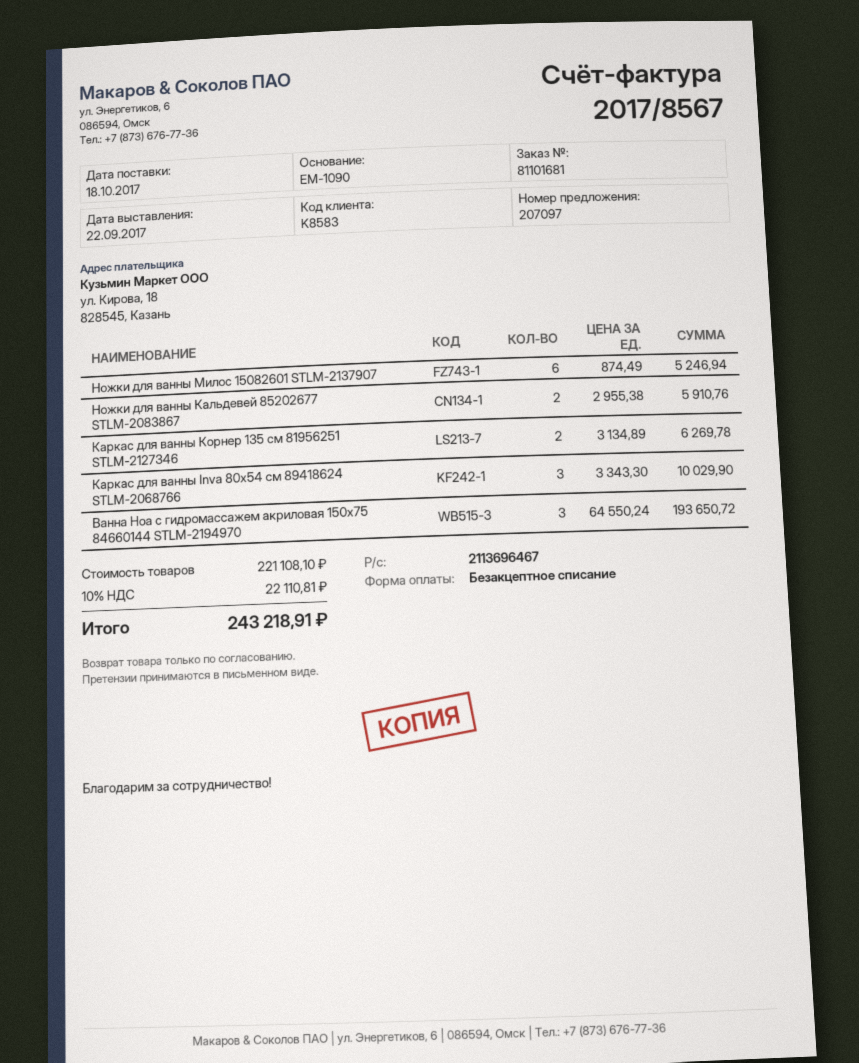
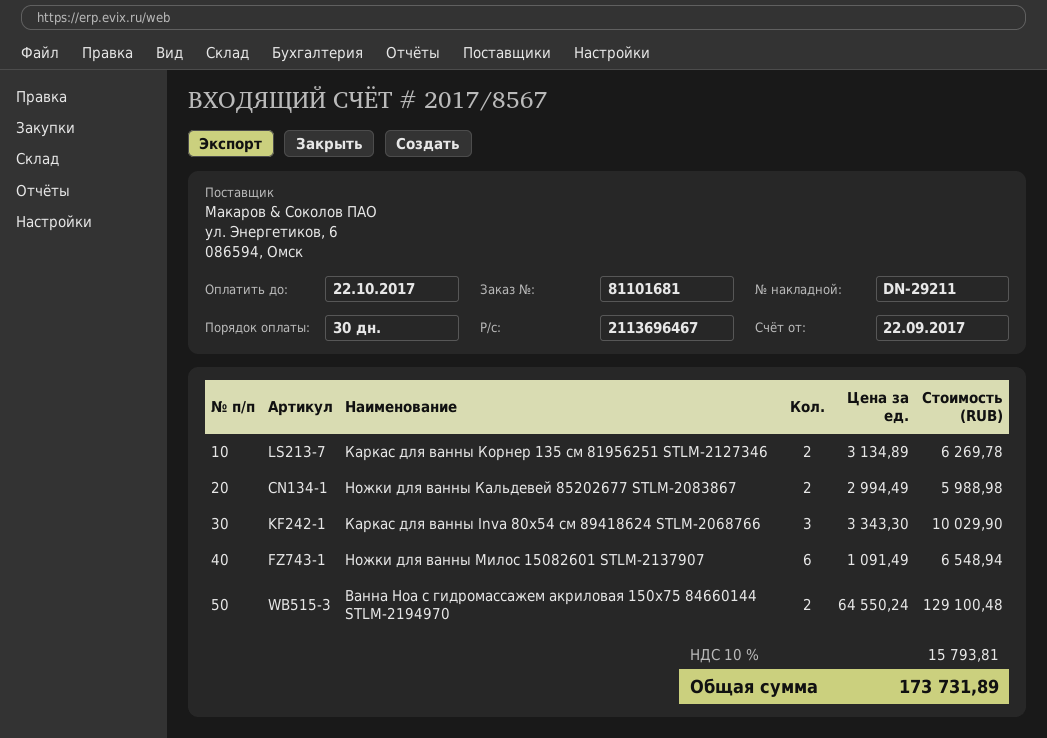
Ножки для ванны Милос 15082601 STLM-2137907: 6 x 874.49 = 5246.94 -> 6 x 1091.49 = 6548.94
Ножки для ванны Кальдевей 85202677 STLM-2083867: 2 x 2955.38 = 5910.76 -> 2 x 2994.49 = 5988.98
Ванна Ноа с гидромассажем акриловая 150x75 84660144 STLM-2194970: 3 x 64550.24 = 193650.72 -> 2 x 64550.24 = 129100.48
tax: 10% = 22110.81 -> 10% = 15793.81
total: 243218.91 -> 173731.89

